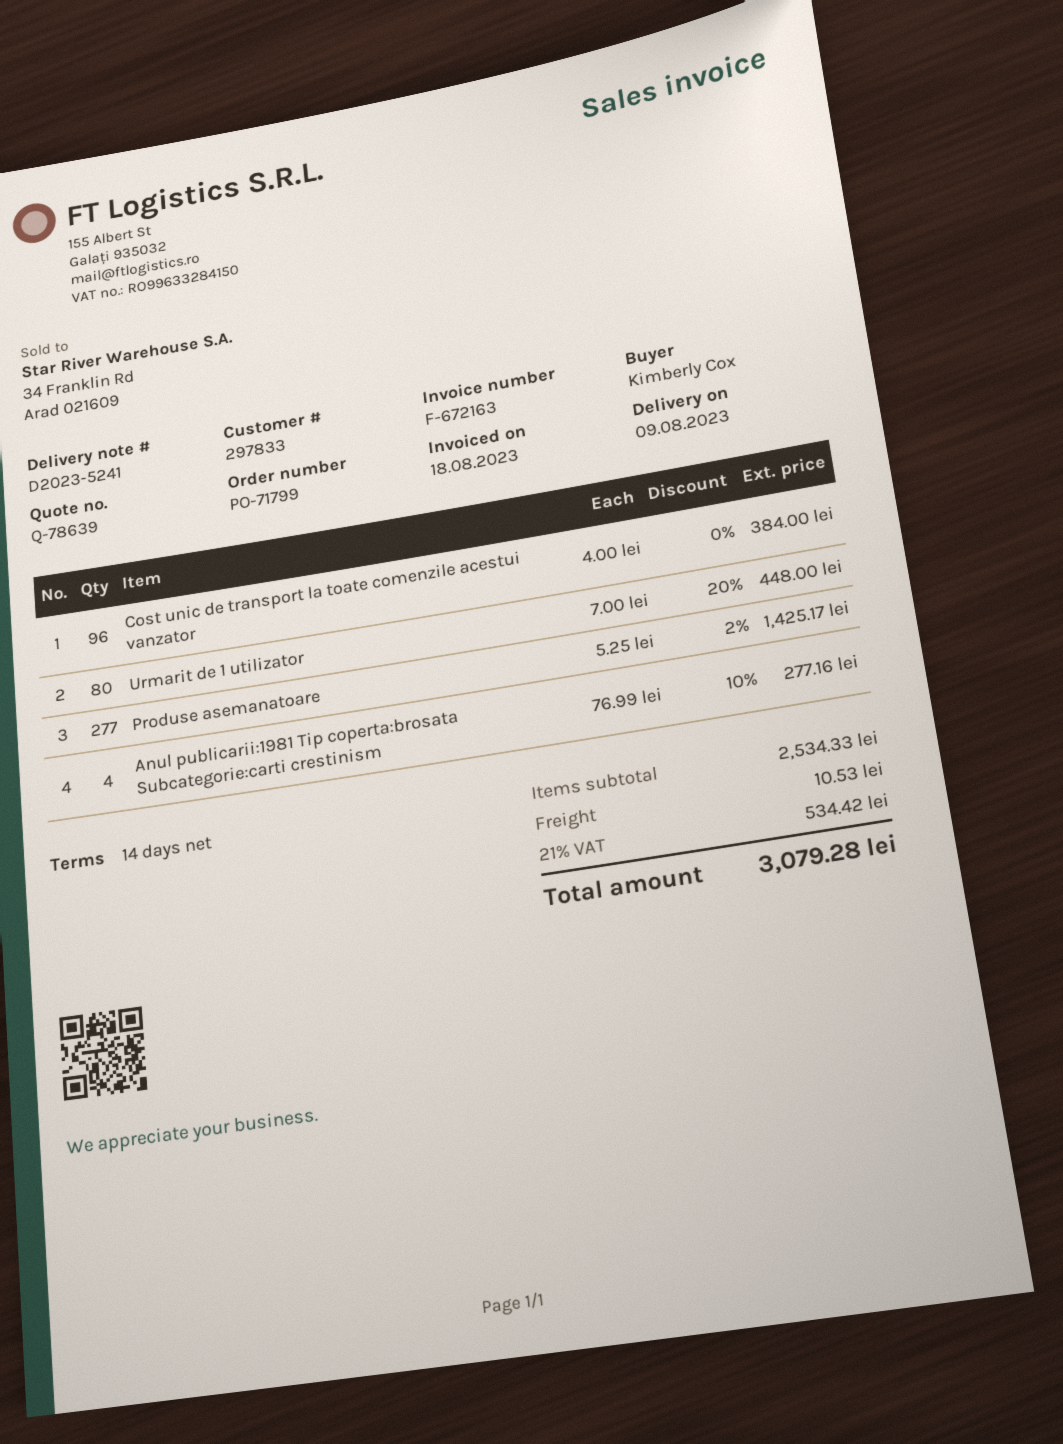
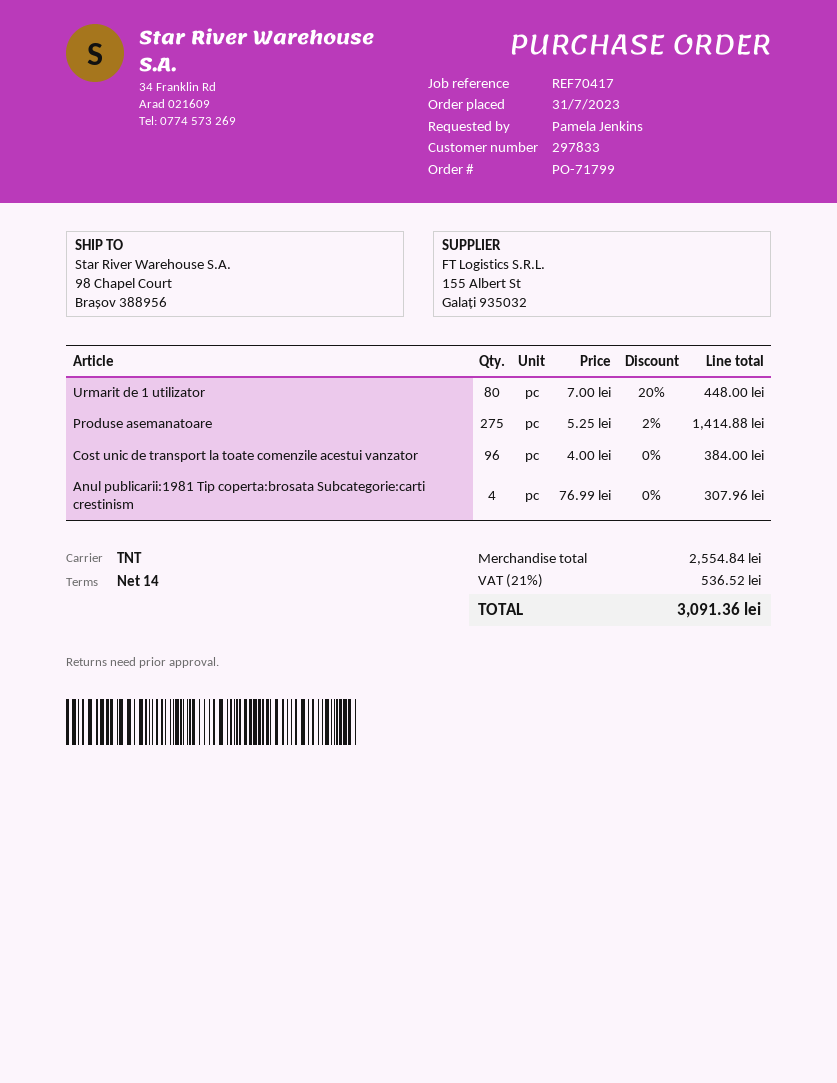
ordered by: Kimberly Cox -> Pamela Jenkins
Produse asemanatoare: 277 x 5.25 - 2% = 1425.17 -> 275 x 5.25 - 2% = 1414.88
Anul publicarii:1981 Tip coperta:brosata Subcategorie:carti crestinism: 4 x 76.99 - 10% = 277.16 -> 4 x 76.99 = 307.96
subtotal: 2534.33 -> 2554.84
shipping: 10.53 -> none
tax: 21% = 534.42 -> 21% = 536.52
total: 3079.28 -> 3091.36

